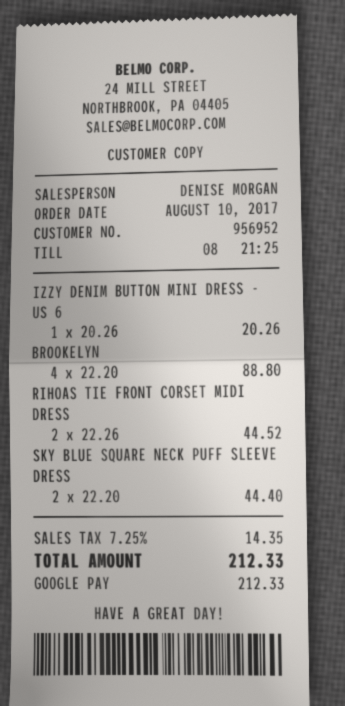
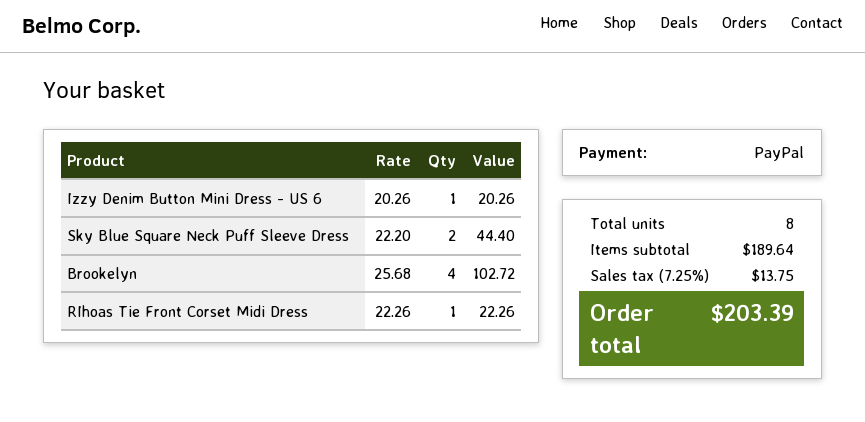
payment method: Google Pay -> PayPal
BROOKELYN: 4 x 22.20 = 88.80 -> 4 x 25.68 = 102.72
RIHOAS TIE FRONT CORSET MIDI DRESS: 2 x 22.26 = 44.52 -> 1 x 22.26 = 22.26
tax: 7.25% = 14.35 -> 7.25% = 13.75
total: 212.33 -> 203.39

